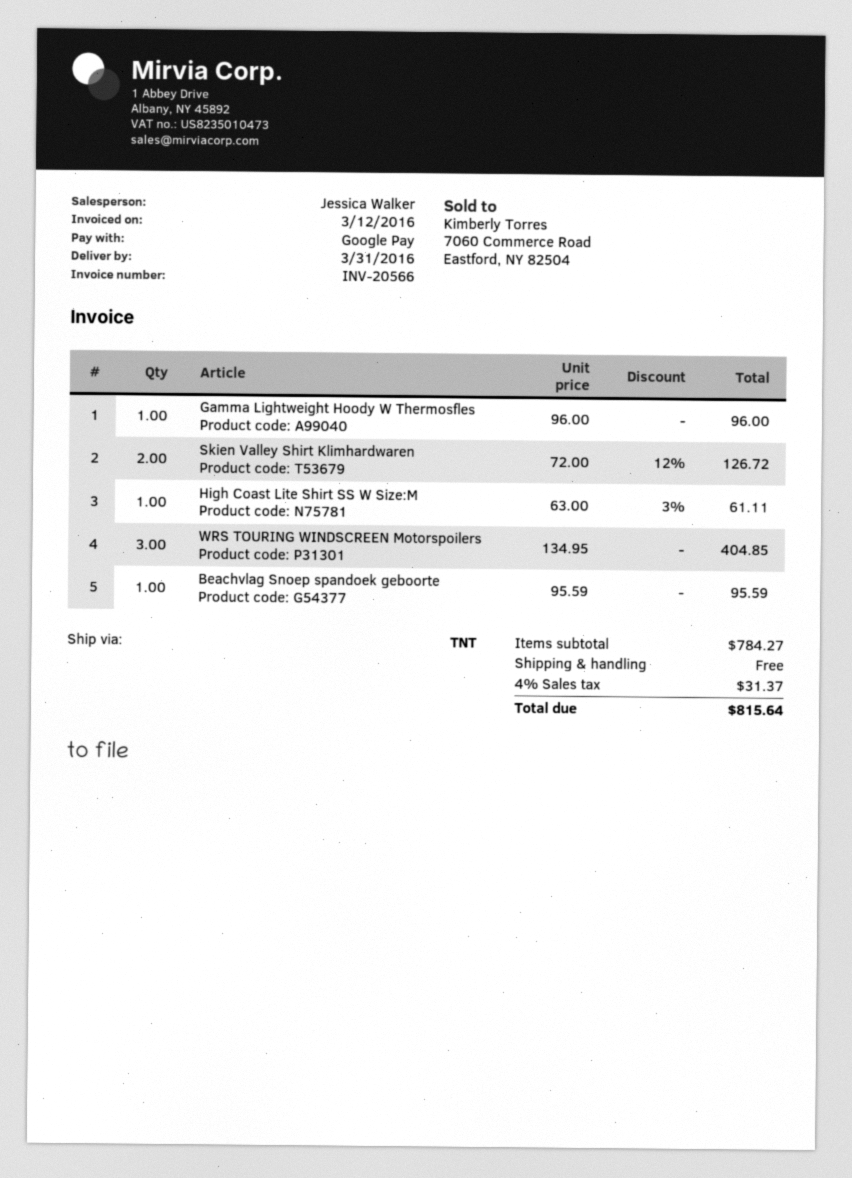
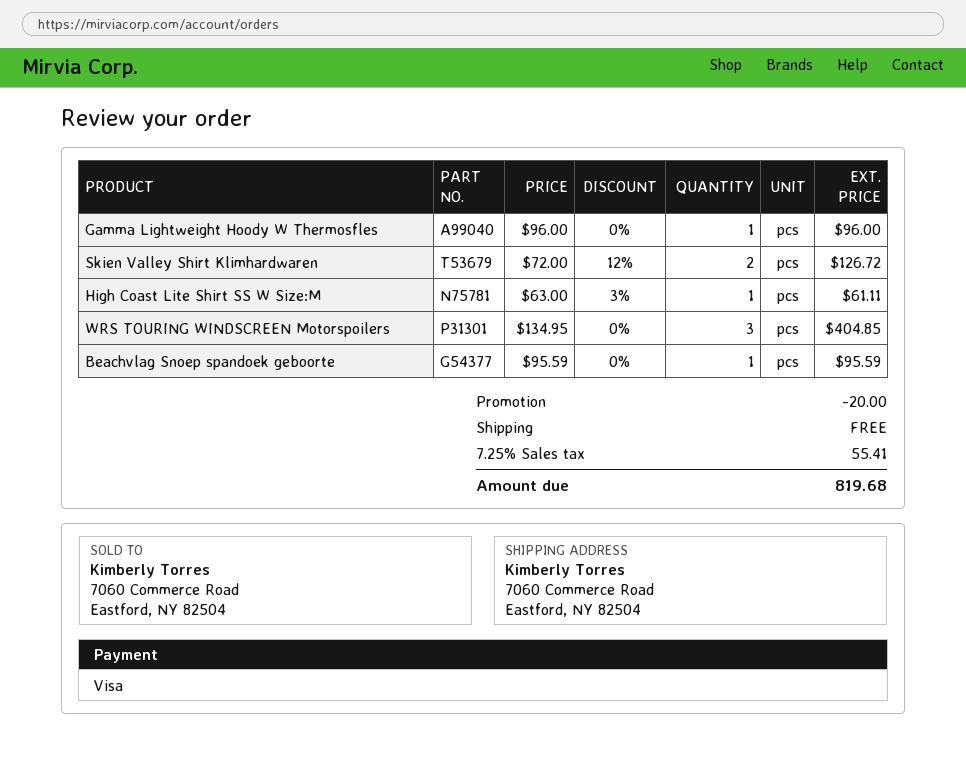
payment method: Google Pay -> Visa
discount: none -> 20.00
tax: 4% = 31.37 -> 7.25% = 55.41
total: 815.64 -> 819.68

